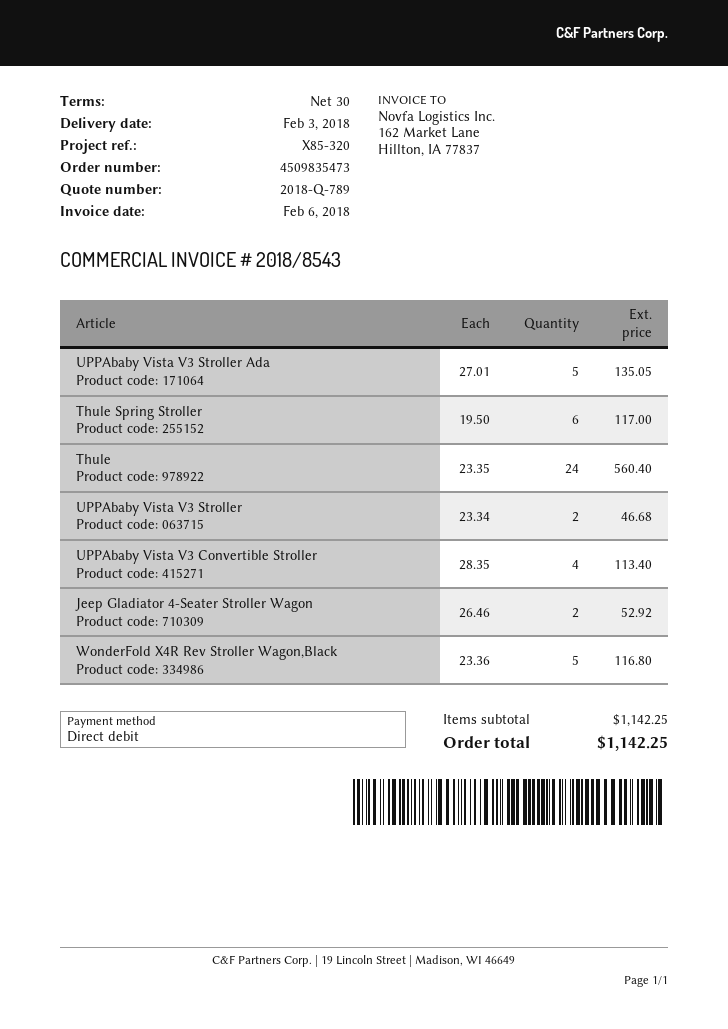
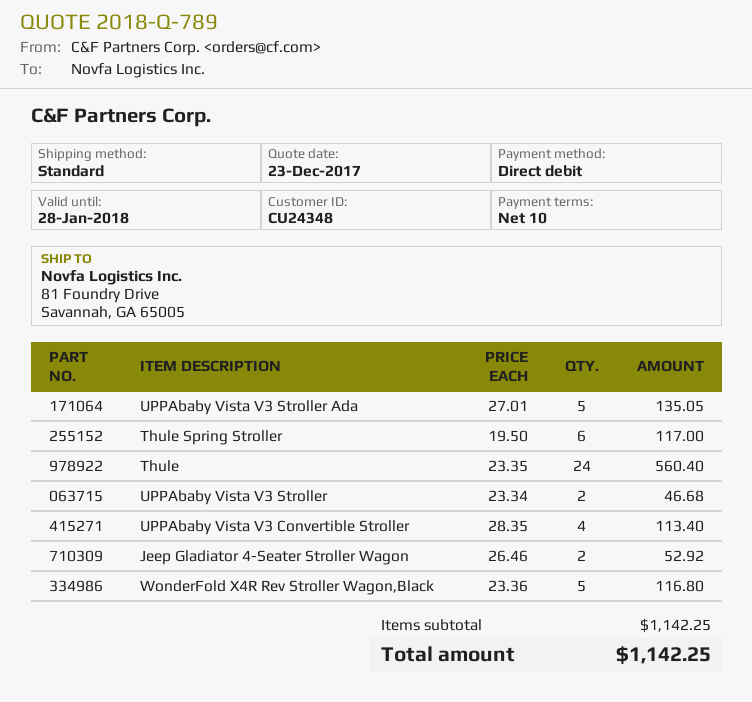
payment terms: 30 days -> 10 days

